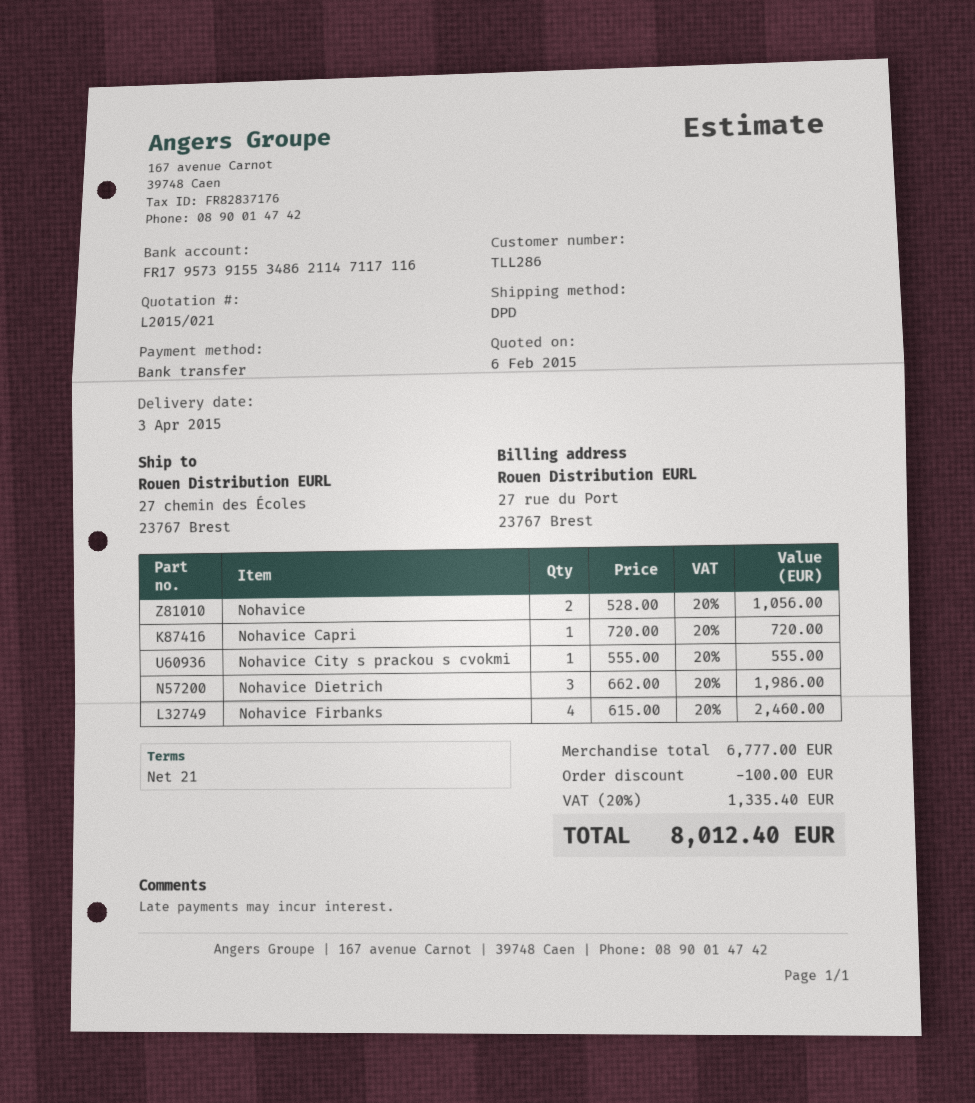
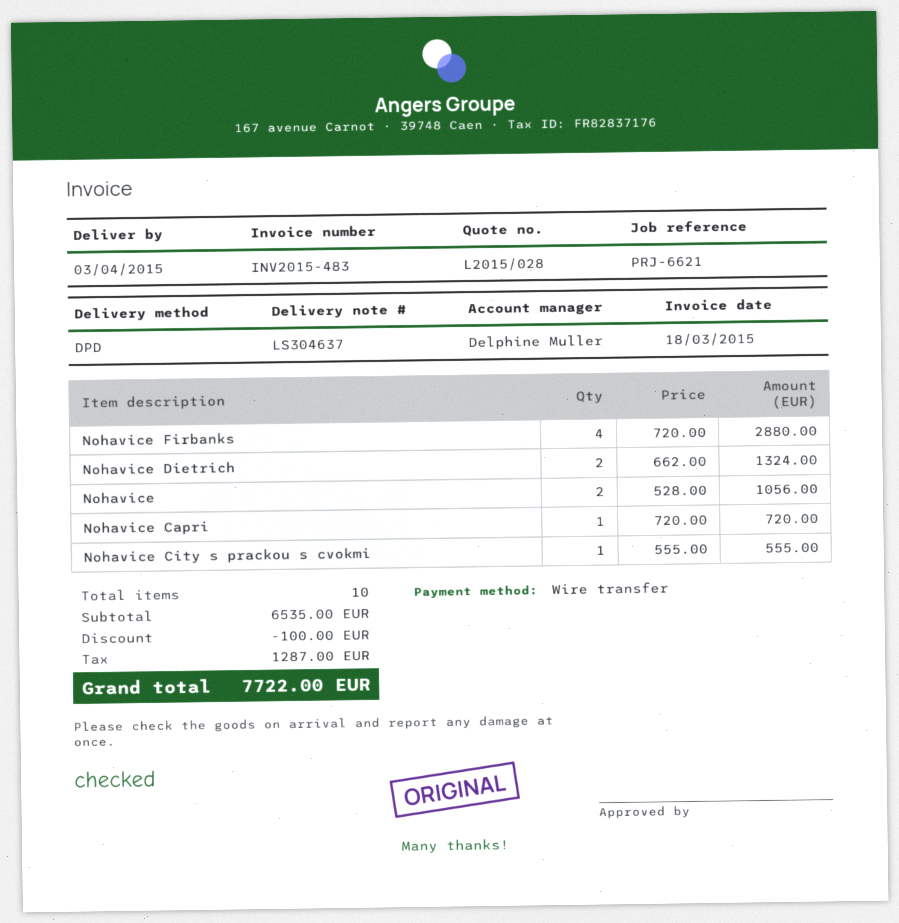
quote number: L2015/021 -> L2015/028
Nohavice Dietrich: 3 x 662.00 = 1986.00 -> 2 x 662.00 = 1324.00
Nohavice Firbanks: 4 x 615.00 = 2460.00 -> 4 x 720.00 = 2880.00
subtotal: 6777.00 -> 6535.00
tax: 1335.40 -> 1287.00
total: 8012.40 -> 7722.00

